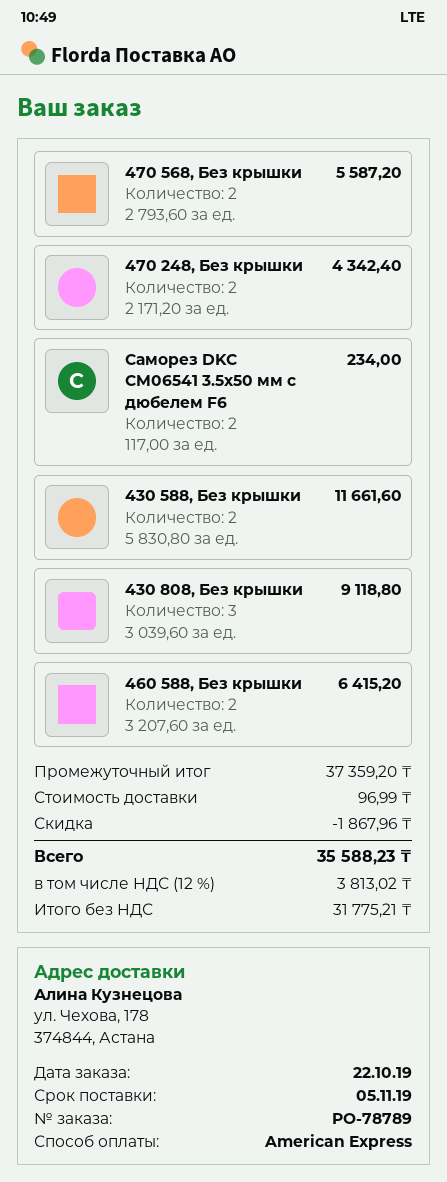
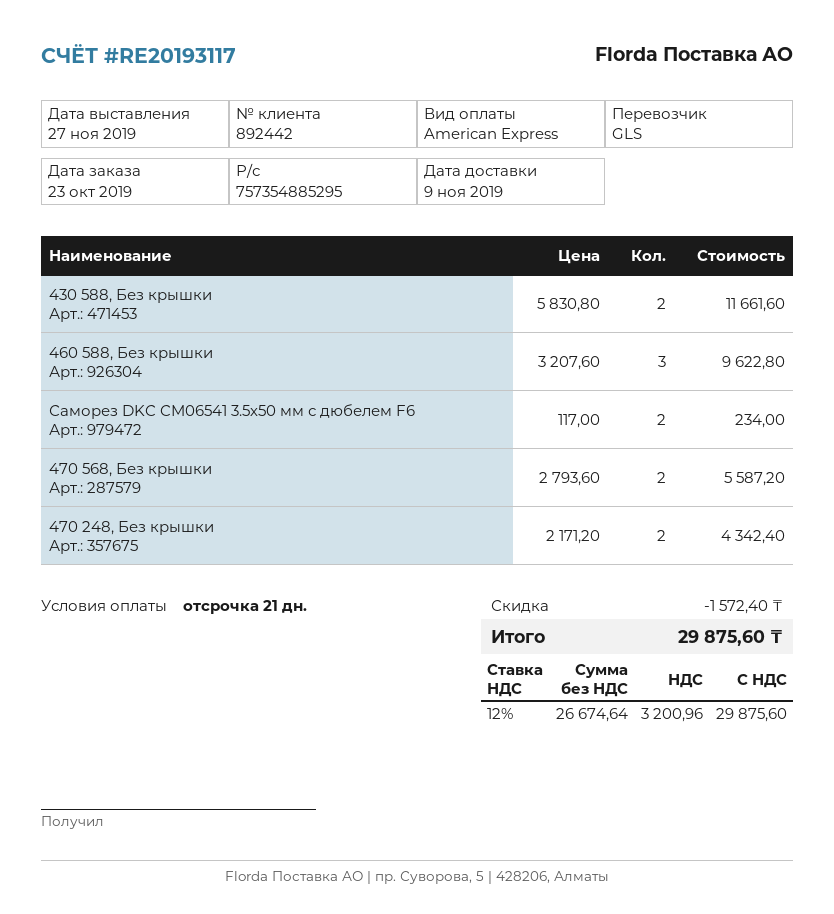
order date: 2019-10-22 -> 2019-10-23
delivery date: 2019-11-05 -> 2019-11-09
430 808, Без крышки: 3 x 3039.60 = 9118.80 -> none
460 588, Без крышки: 2 x 3207.60 = 6415.20 -> 3 x 3207.60 = 9622.80
discount: 1867.96 -> 1572.40
shipping: 96.99 -> none
net: 31775.21 -> 26674.64
tax: 12% = 3813.02 -> 12% = 3200.96
total: 35588.23 -> 29875.60

